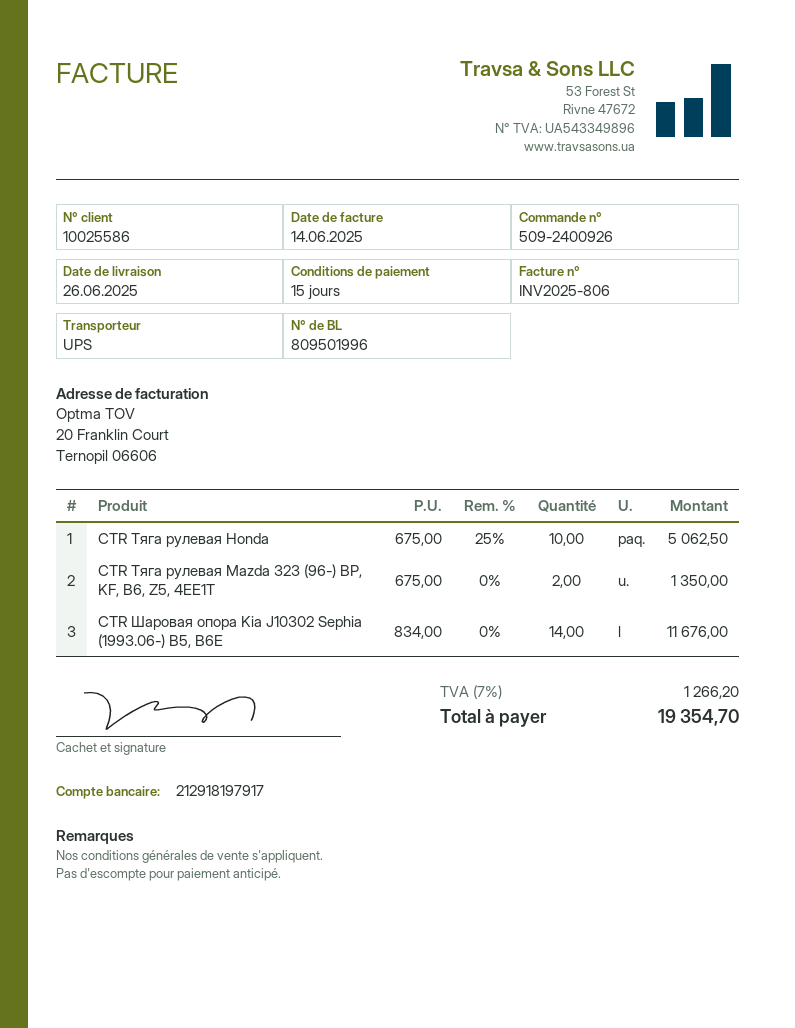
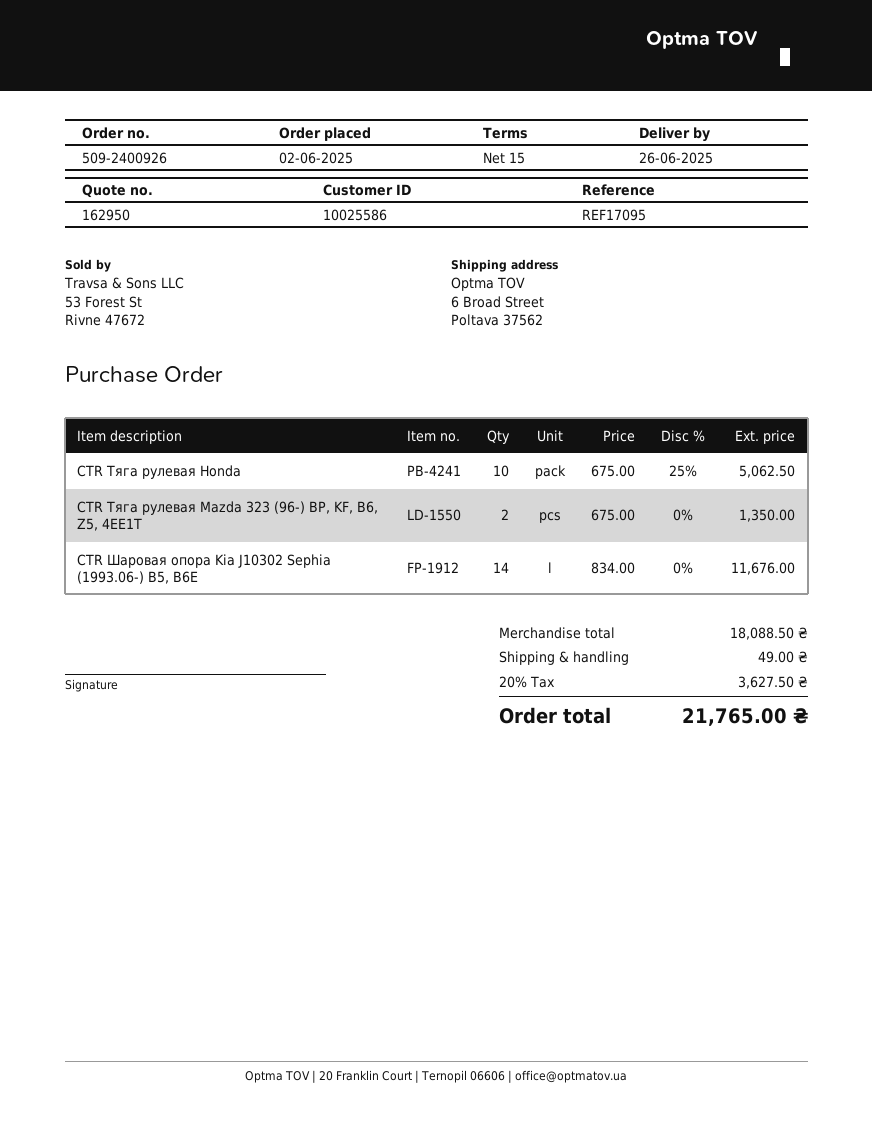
shipping: none -> 49.00
tax: 7% = 1266.20 -> 20% = 3627.50
total: 19354.70 -> 21765.00

